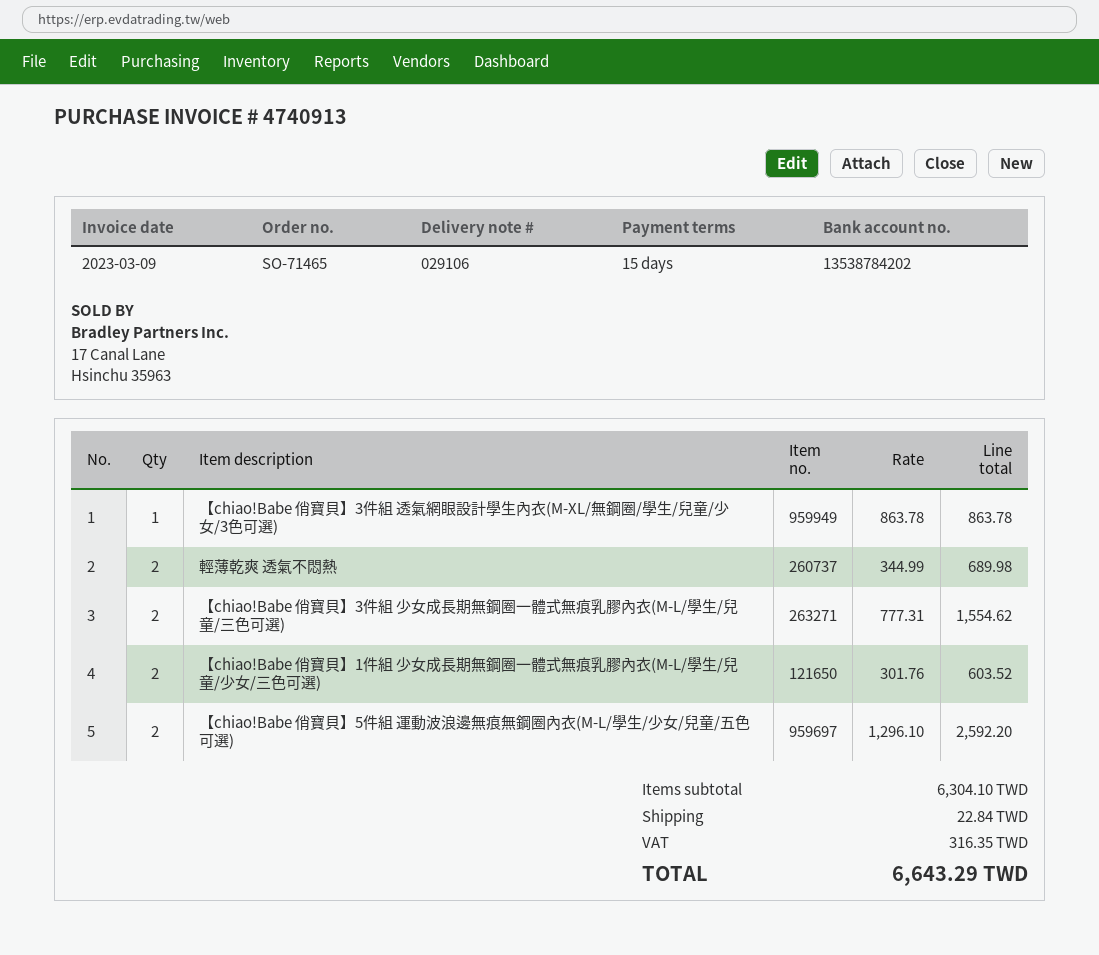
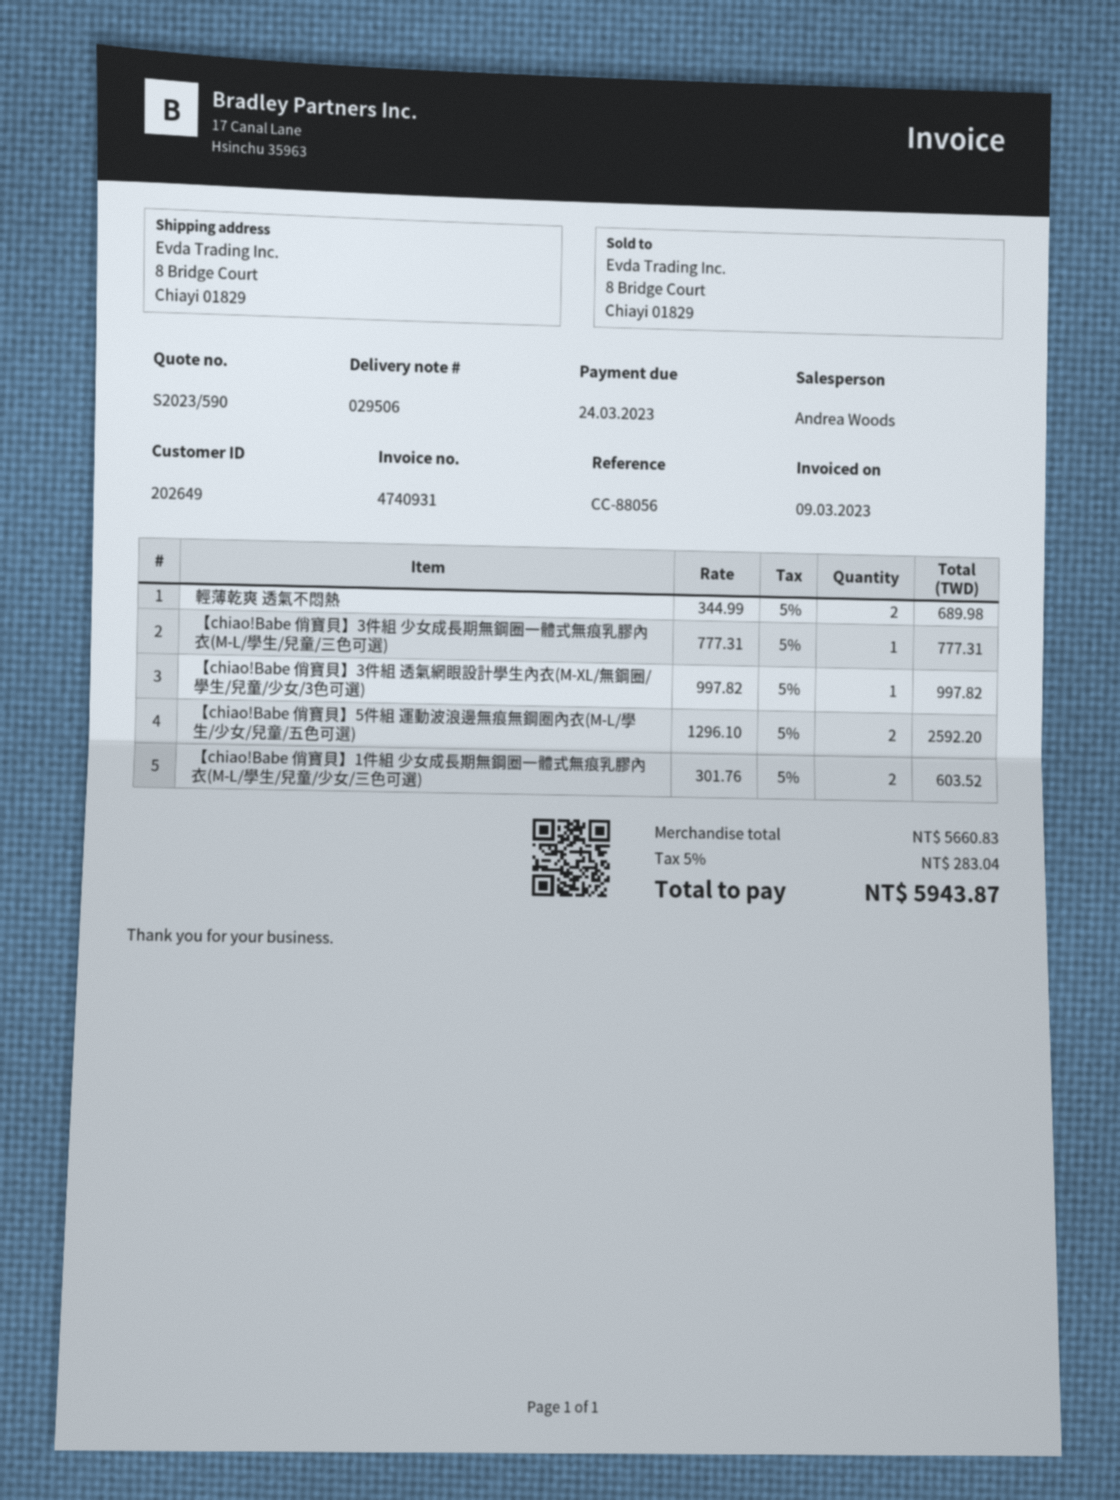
delivery note number: 029106 -> 029506
invoice number: 4740913 -> 4740931
【chiao!Babe 俏寶貝】3件組 透氣網眼設計學生內衣(M-XL/無鋼圈/學生/兒童/少女/3色可選): 1 x 863.78 = 863.78 -> 1 x 997.82 = 997.82
【chiao!Babe 俏寶貝】3件組 少女成長期無鋼圈一體式無痕乳膠內衣(M-L/學生/兒童/三色可選): 2 x 777.31 = 1554.62 -> 1 x 777.31 = 777.31
subtotal: 6304.10 -> 5660.83
shipping: 22.84 -> none
tax: 316.35 -> 283.04
total: 6643.29 -> 5943.87

